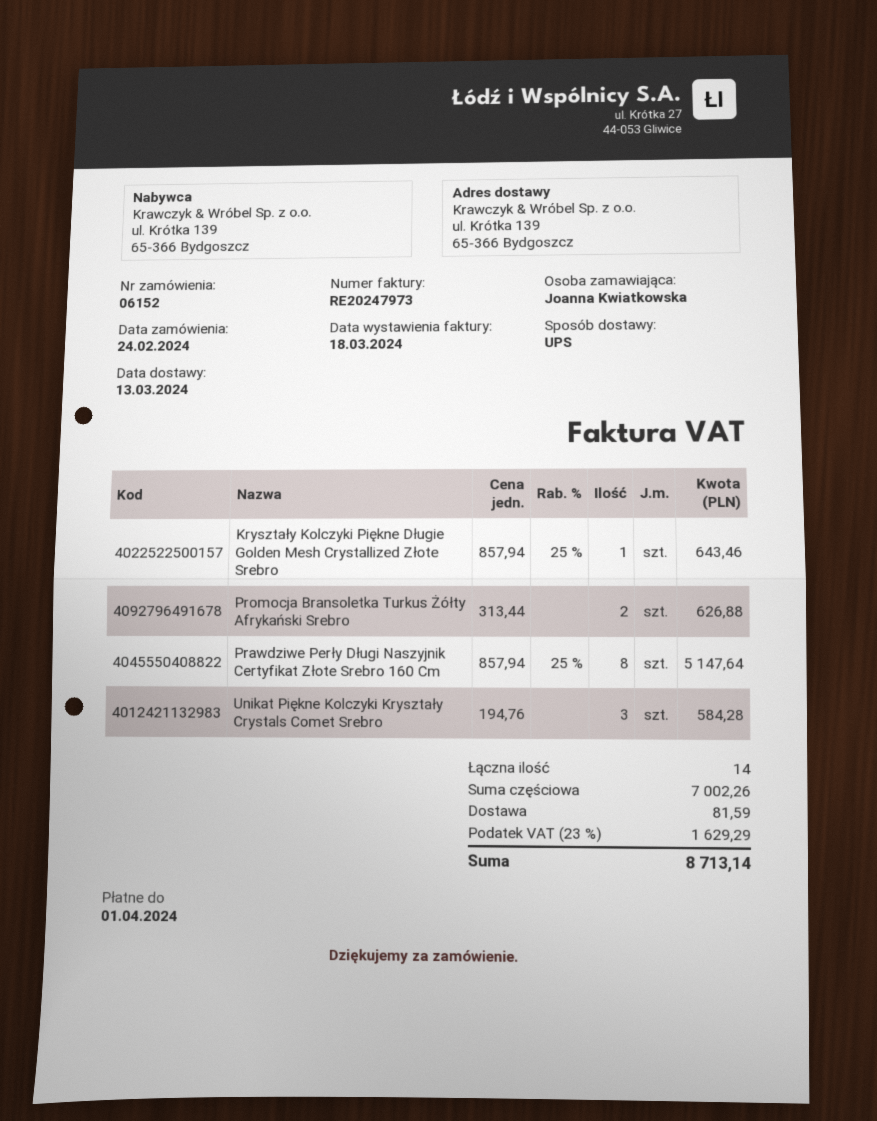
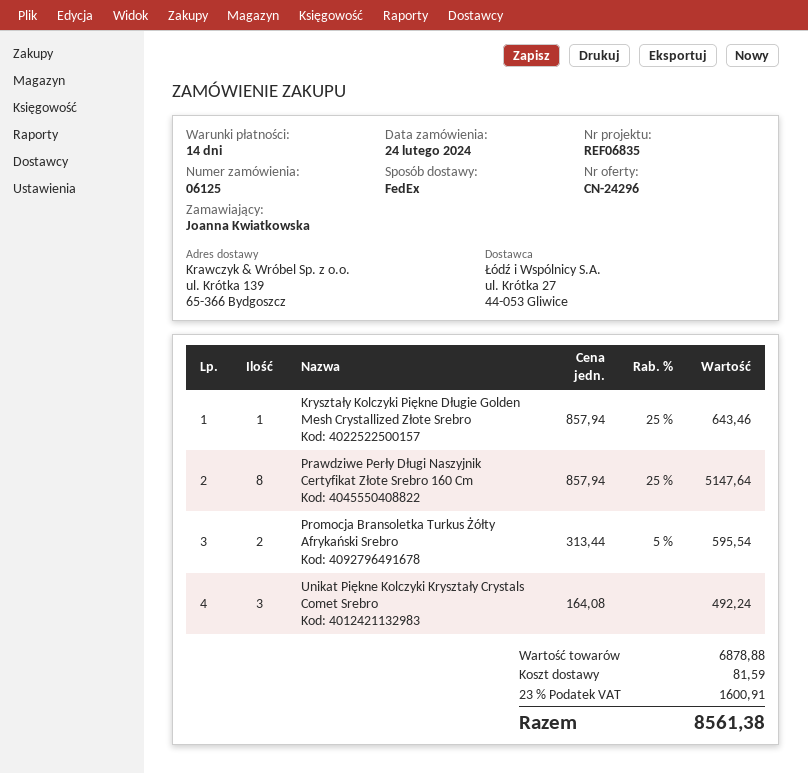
order number: 06152 -> 06125
shipping method: UPS -> FedEx
Promocja Bransoletka Turkus Żółty Afrykański Srebro: 2 x 313.44 = 626.88 -> 2 x 313.44 - 5% = 595.54
Unikat Piękne Kolczyki Kryształy Crystals Comet Srebro: 3 x 194.76 = 584.28 -> 3 x 164.08 = 492.24
subtotal: 7002.26 -> 6878.88
tax: 23% = 1629.29 -> 23% = 1600.91
total: 8713.14 -> 8561.38

